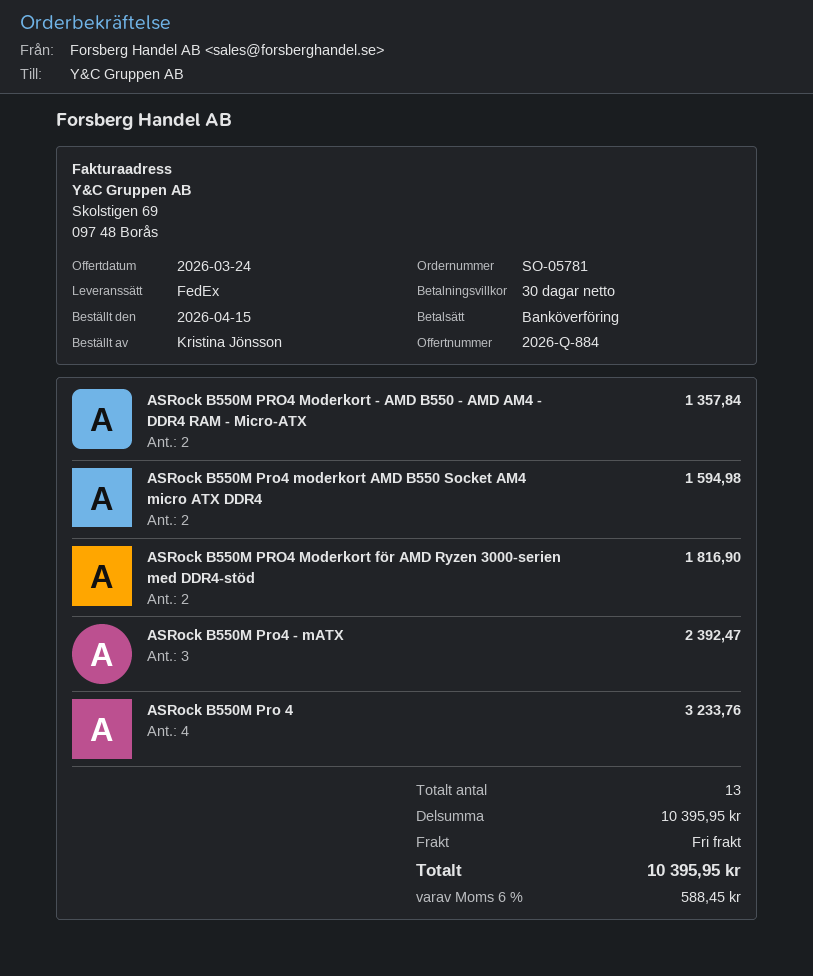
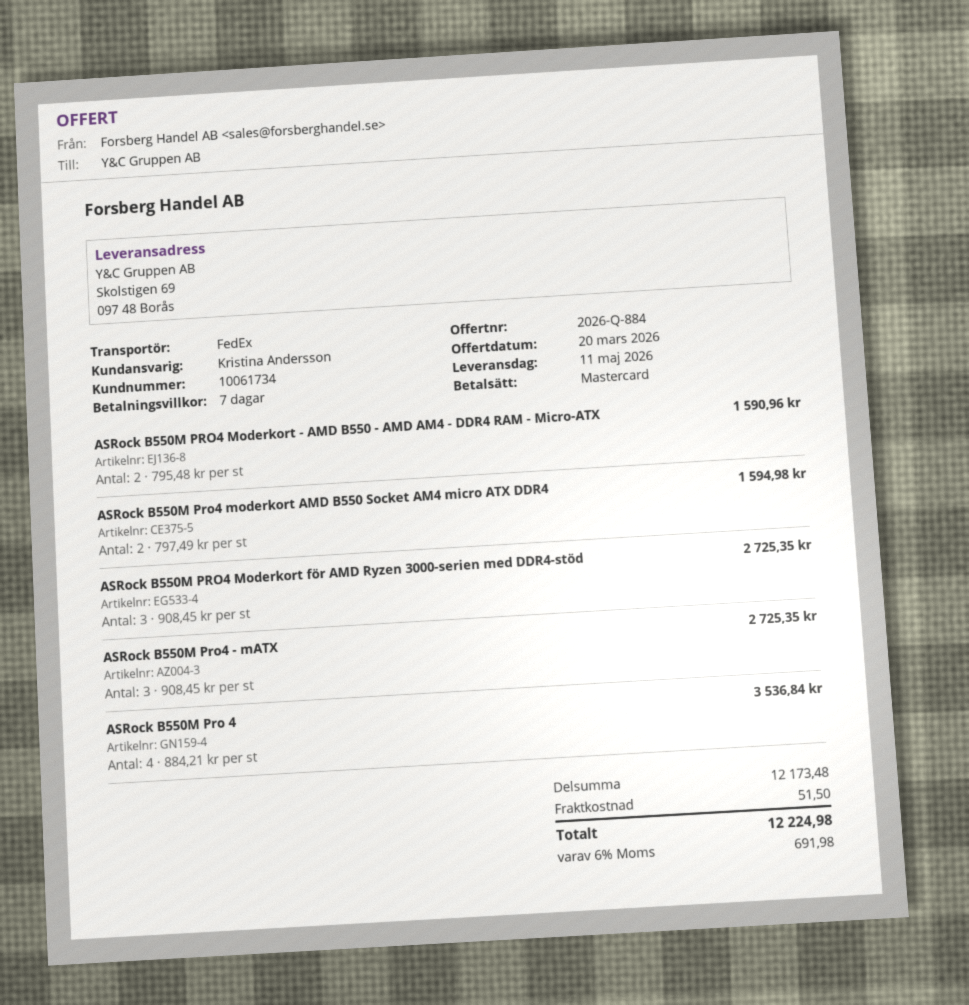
quote date: 2026-03-24 -> 2026-03-20
payment terms: 30 days -> 7 days
payment method: bank transfer -> Mastercard
ASRock B550M PRO4 Moderkort - AMD B550 - AMD AM4 - DDR4 RAM - Micro-ATX: 2 for 1357.84 -> 2 for 1590.96
ASRock B550M PRO4 Moderkort för AMD Ryzen 3000-serien med DDR4-stöd: 2 for 1816.90 -> 3 for 2725.35
ASRock B550M Pro4 - mATX: 3 for 2392.47 -> 3 for 2725.35
ASRock B550M Pro 4: 4 for 3233.76 -> 4 for 3536.84
subtotal: 10395.95 -> 12173.48
shipping: 0.00 -> 51.50
tax: 6% = 588.45 -> 6% = 691.98
total: 10395.95 -> 12224.98

